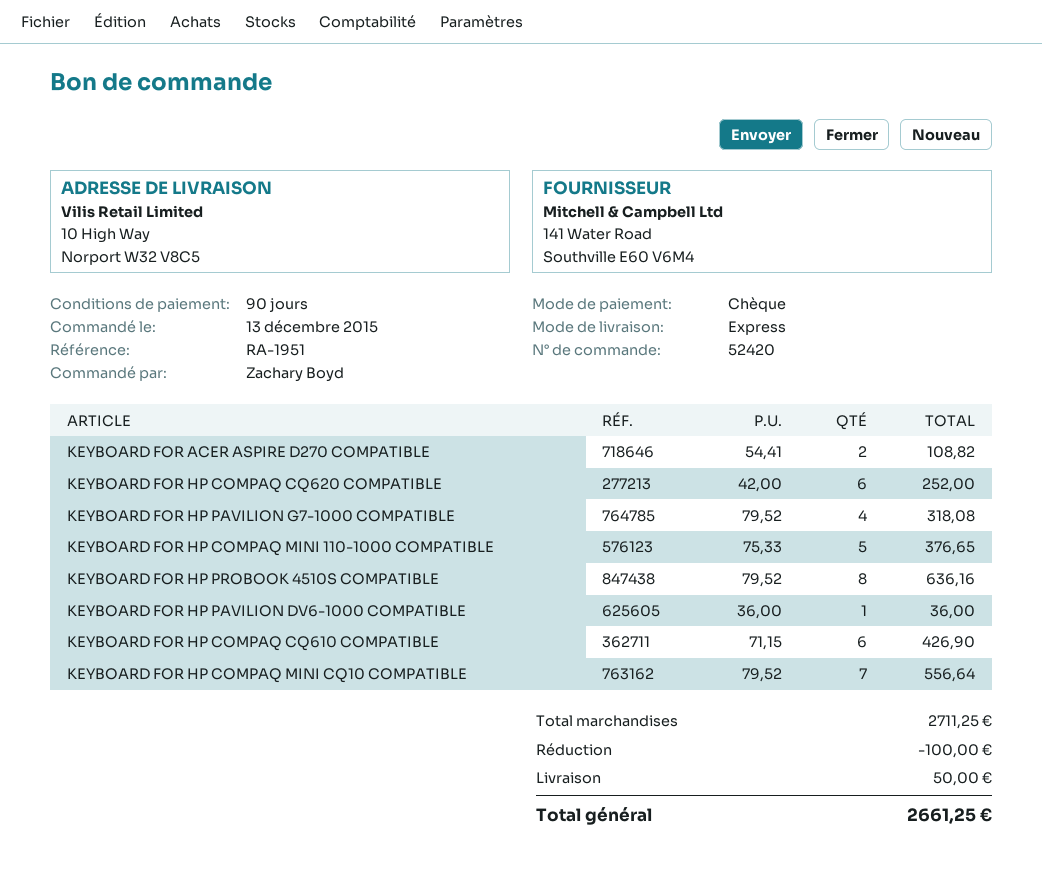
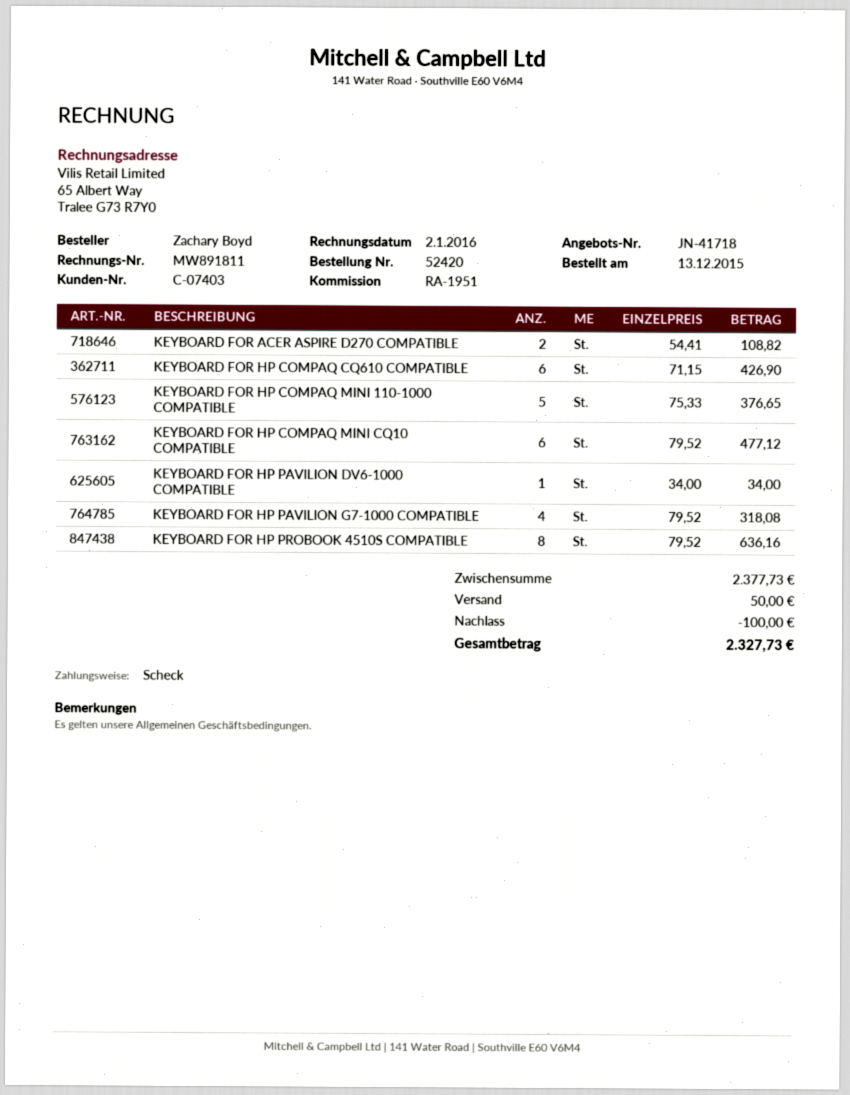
KEYBOARD FOR HP COMPAQ CQ620 COMPATIBLE: 6 x 42.00 = 252.00 -> none
KEYBOARD FOR HP PAVILION DV6-1000 COMPATIBLE: 1 x 36.00 = 36.00 -> 1 x 34.00 = 34.00
KEYBOARD FOR HP COMPAQ MINI CQ10 COMPATIBLE: 7 x 79.52 = 556.64 -> 6 x 79.52 = 477.12
subtotal: 2711.25 -> 2377.73
total: 2661.25 -> 2327.73

